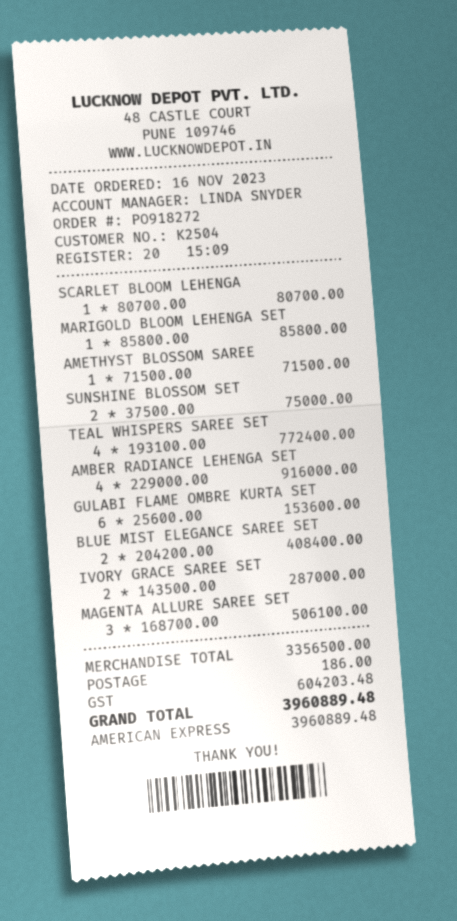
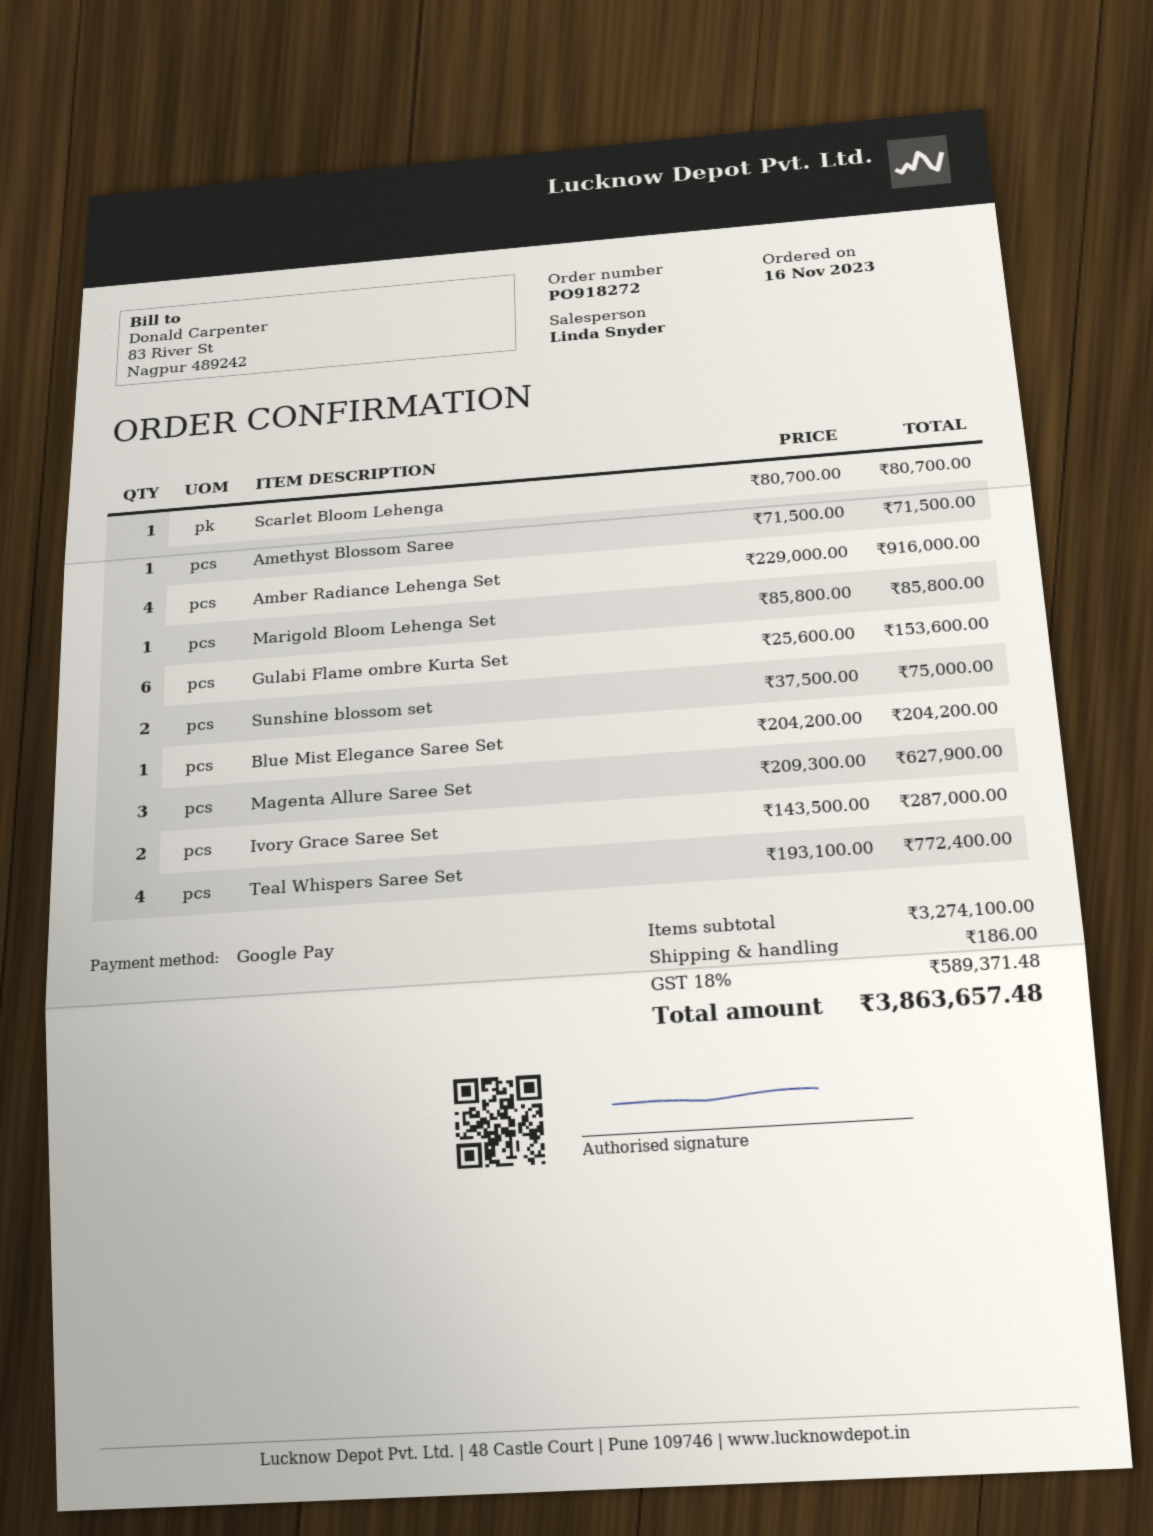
payment method: American Express -> Google Pay
BLUE MIST ELEGANCE SAREE SET: 2 x 204200.00 = 408400.00 -> 1 x 204200.00 = 204200.00
MAGENTA ALLURE SAREE SET: 3 x 168700.00 = 506100.00 -> 3 x 209300.00 = 627900.00
subtotal: 3356500.00 -> 3274100.00
tax: 604203.48 -> 589371.48
total: 3960889.48 -> 3863657.48

